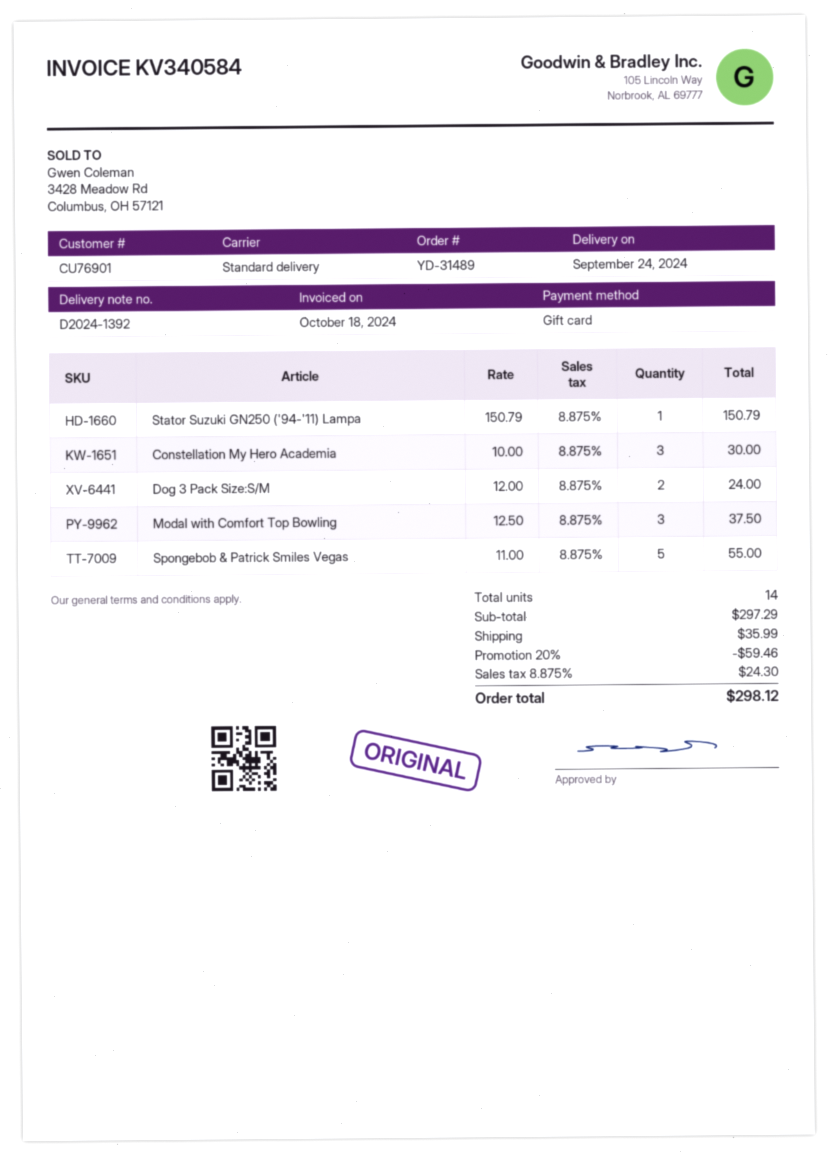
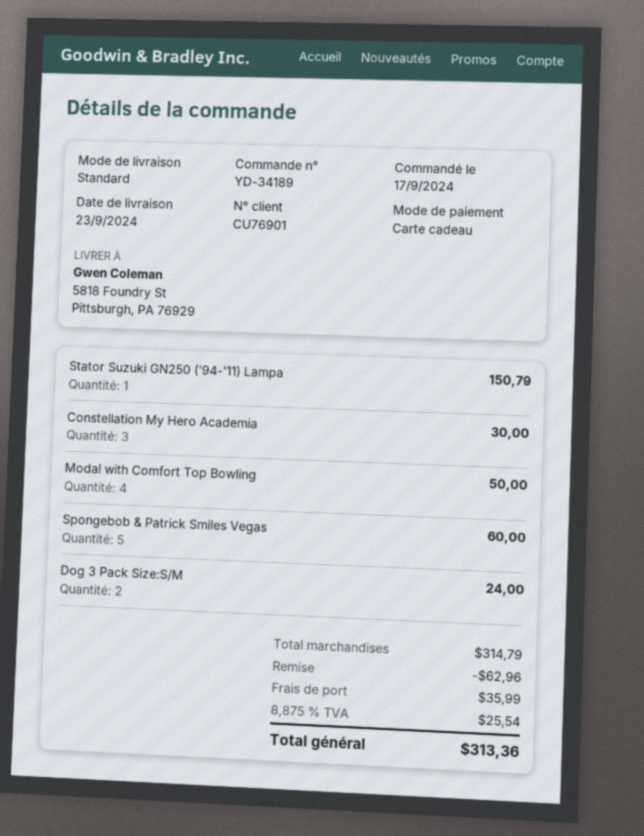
order number: YD-31489 -> YD-34189
delivery date: 2024-09-24 -> 2024-09-23
Modal with Comfort Top Bowling: 3 for 37.50 -> 4 for 50.00
Spongebob & Patrick Smiles Vegas: 5 for 55.00 -> 5 for 60.00
subtotal: 297.29 -> 314.79
discount: 59.46 -> 62.96
tax: 8.875% = 24.30 -> 8.875% = 25.54
total: 298.12 -> 313.36

